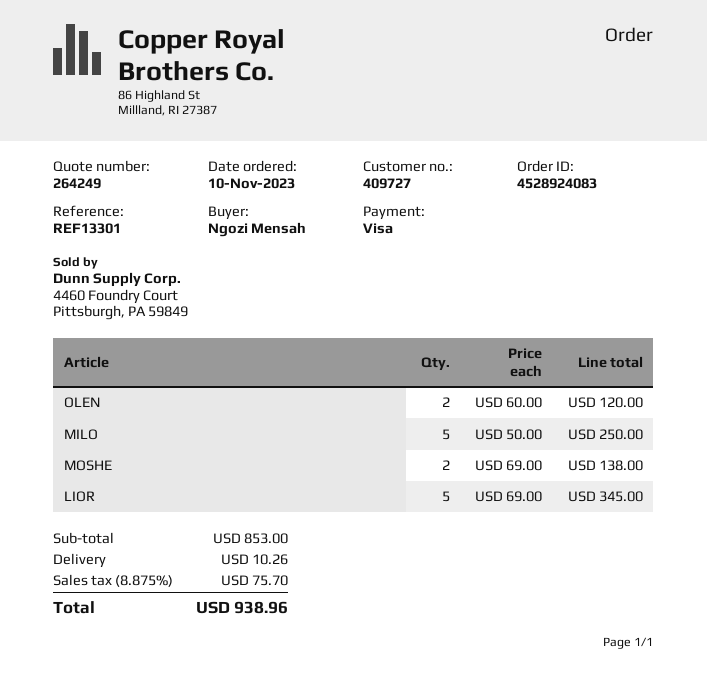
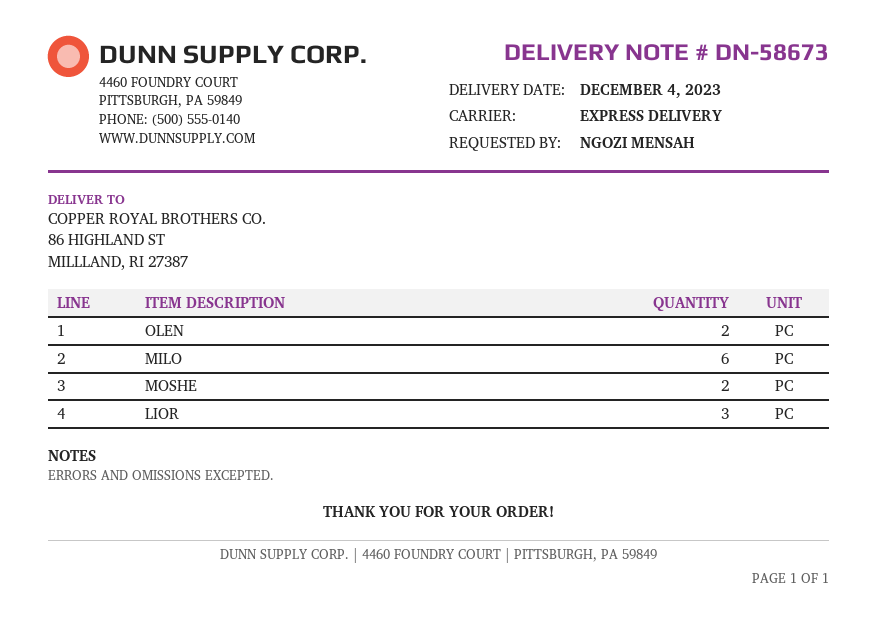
MILO: 5 -> 6
LIOR: 5 -> 3

